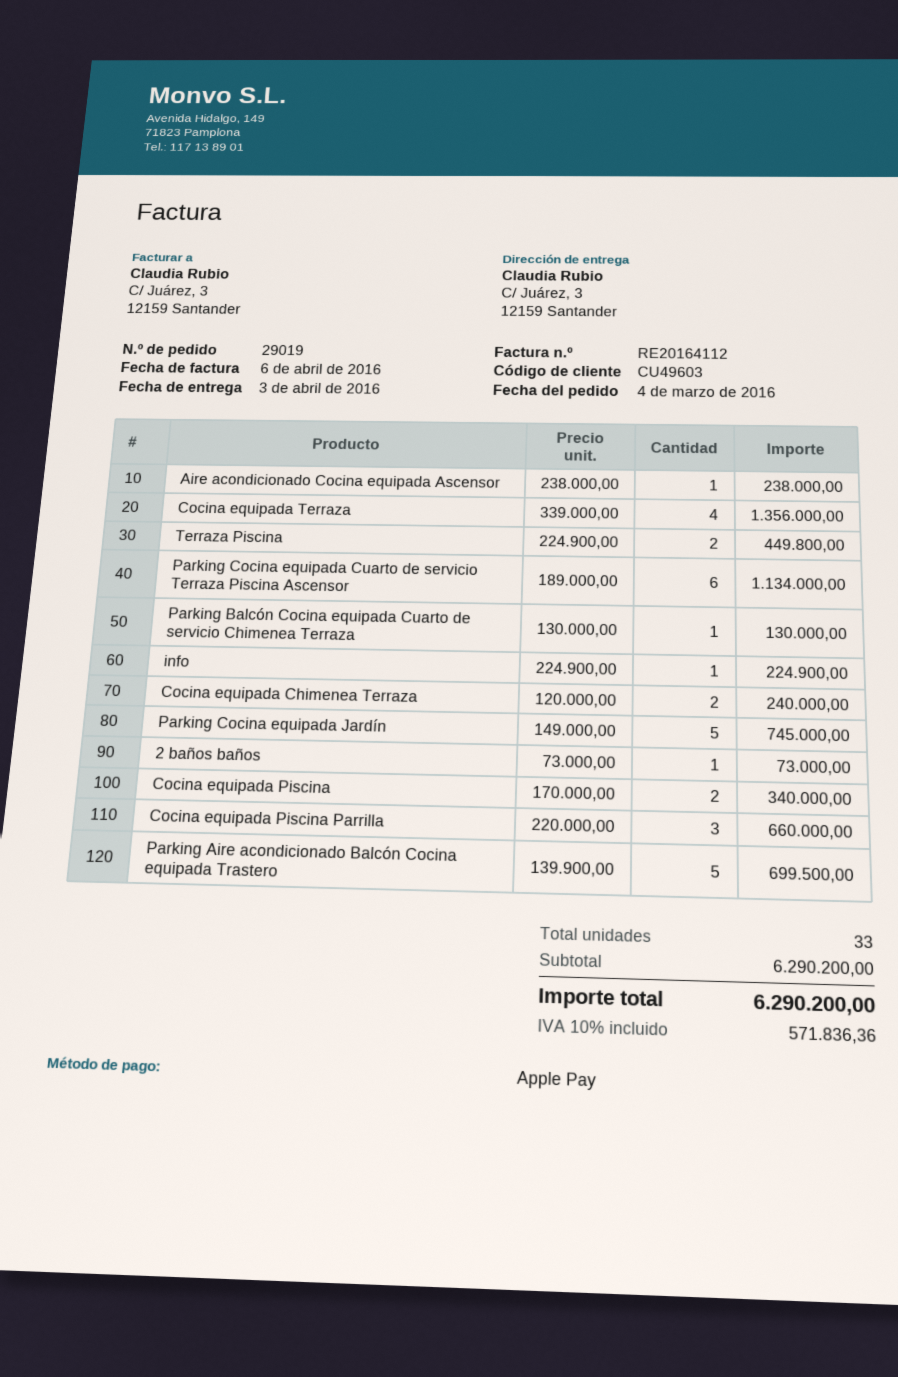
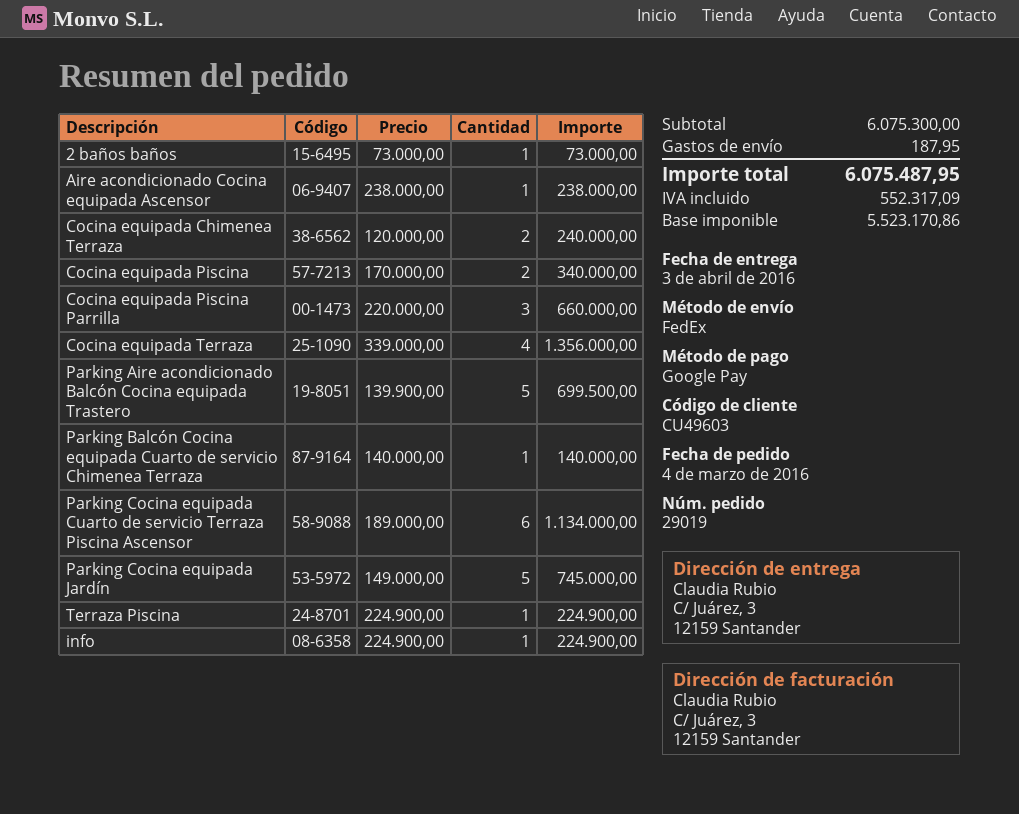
payment method: Apple Pay -> Google Pay
Terraza Piscina: 2 x 224900.00 = 449800.00 -> 1 x 224900.00 = 224900.00
Parking Balcón Cocina equipada Cuarto de servicio Chimenea Terraza: 1 x 130000.00 = 130000.00 -> 1 x 140000.00 = 140000.00
subtotal: 6290200.00 -> 6075300.00
shipping: none -> 187.95
tax: 571836.36 -> 552317.09
total: 6290200.00 -> 6075487.95

